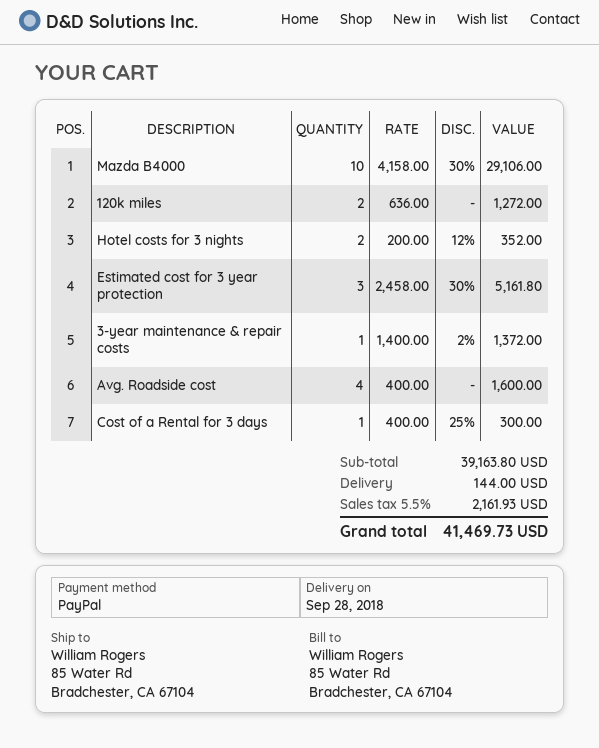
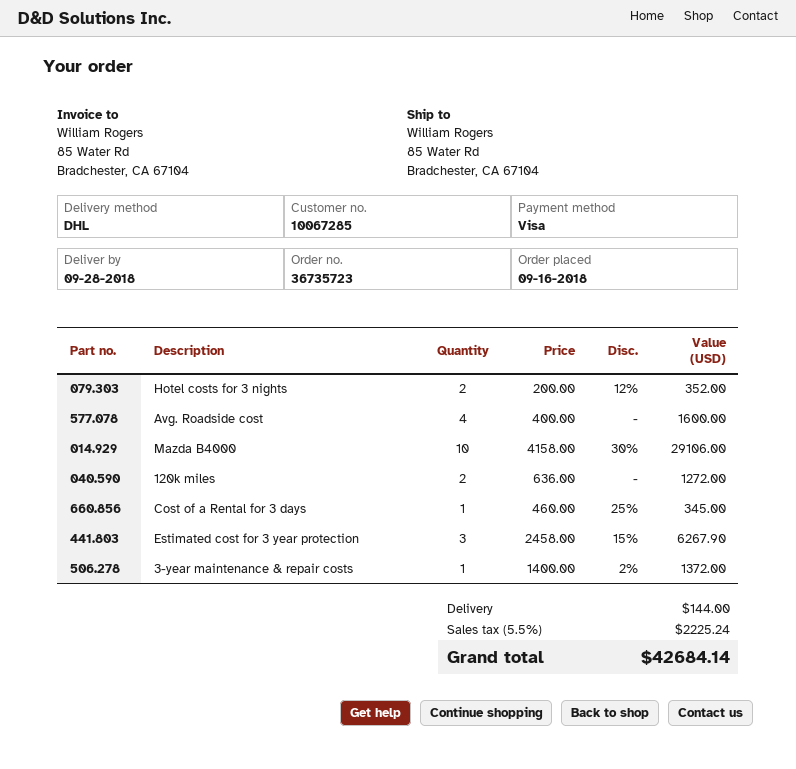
payment method: PayPal -> Visa
Estimated cost for 3 year protection: 3 x 2458.00 - 30% = 5161.80 -> 3 x 2458.00 - 15% = 6267.90
Cost of a Rental for 3 days: 1 x 400.00 - 25% = 300.00 -> 1 x 460.00 - 25% = 345.00
tax: 5.5% = 2161.93 -> 5.5% = 2225.24
total: 41469.73 -> 42684.14

